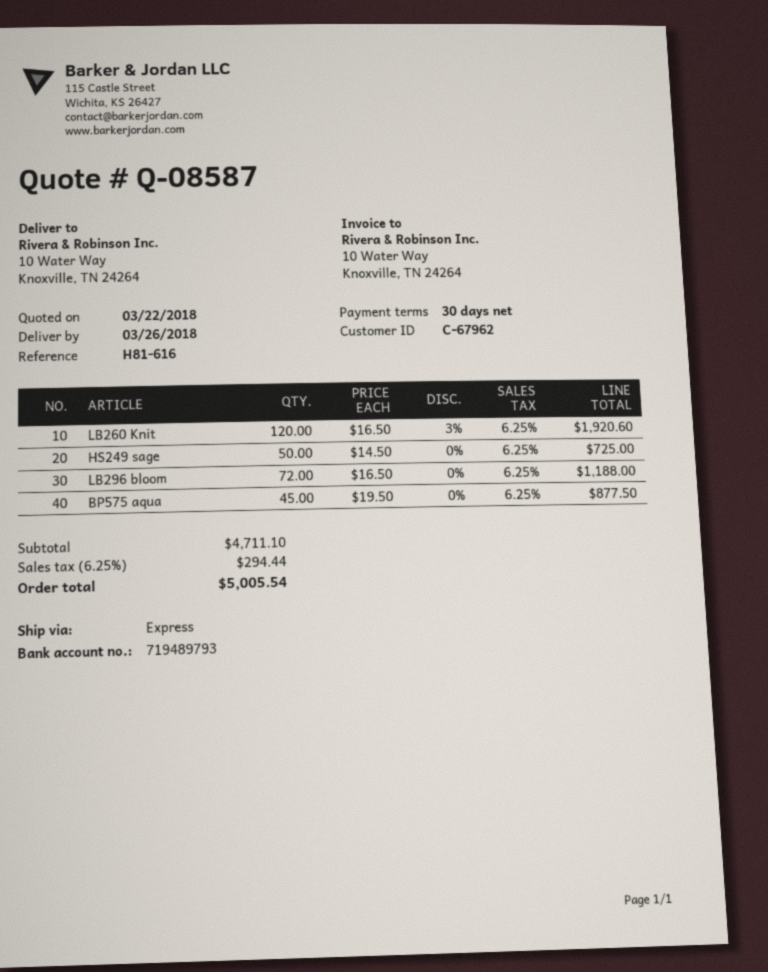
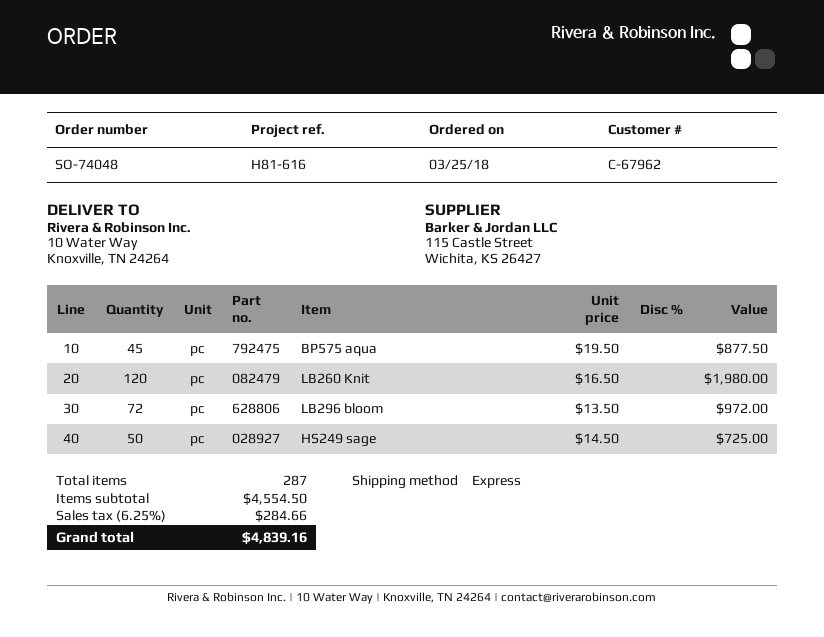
LB260 Knit: 120 x 16.50 - 3% = 1920.60 -> 120 x 16.50 = 1980.00
LB296 bloom: 72 x 16.50 = 1188.00 -> 72 x 13.50 = 972.00
subtotal: 4711.10 -> 4554.50
tax: 6.25% = 294.44 -> 6.25% = 284.66
total: 5005.54 -> 4839.16

